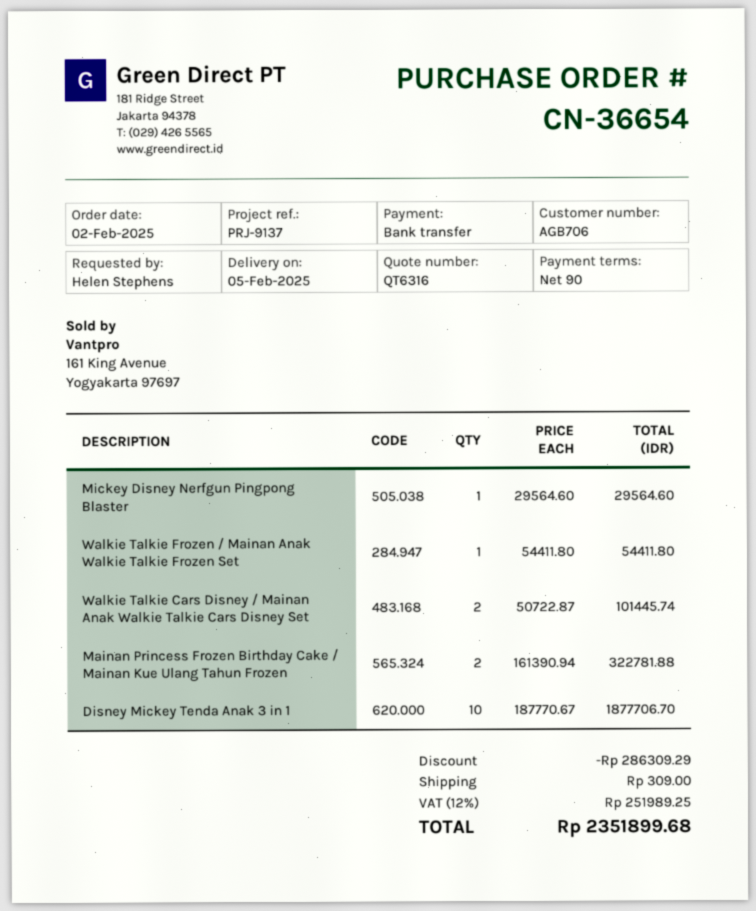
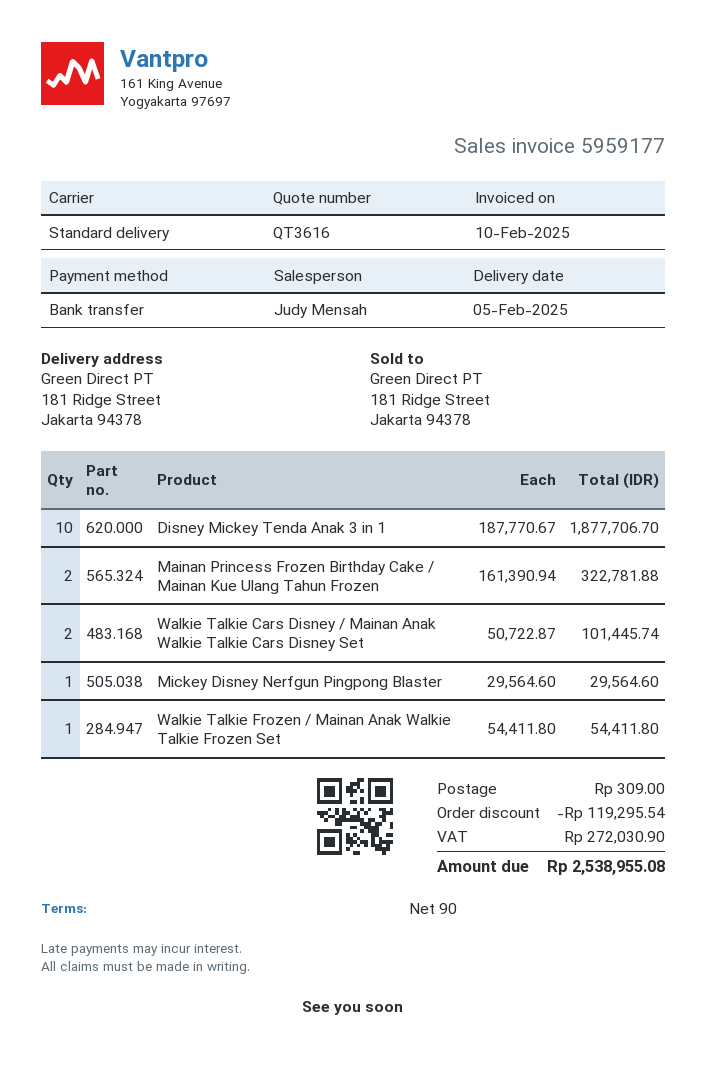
quote number: QT6316 -> QT3616
discount: 286309.29 -> 119295.54
tax: 251989.25 -> 272030.90
total: 2351899.68 -> 2538955.08

